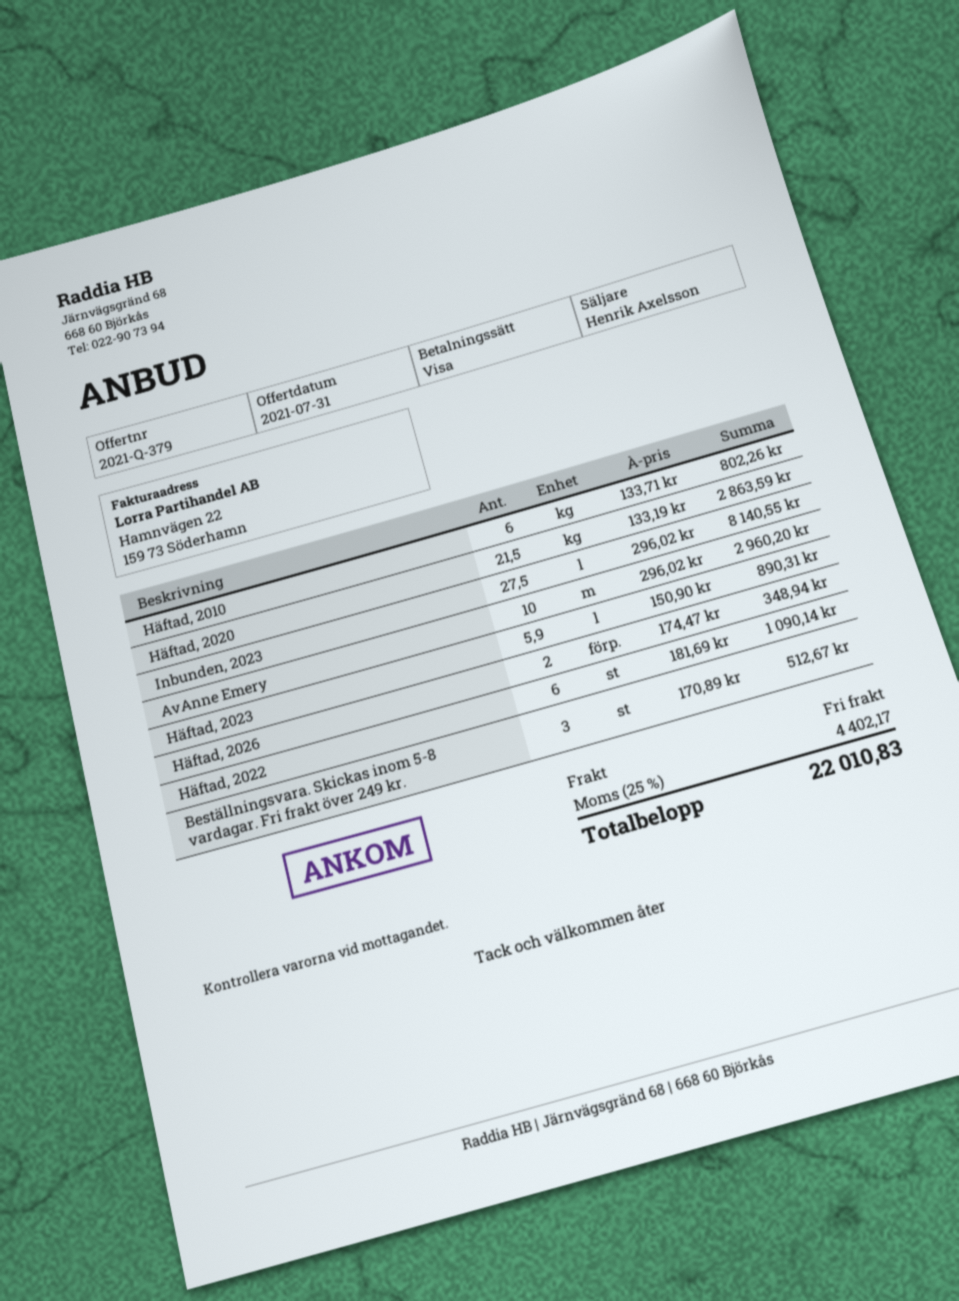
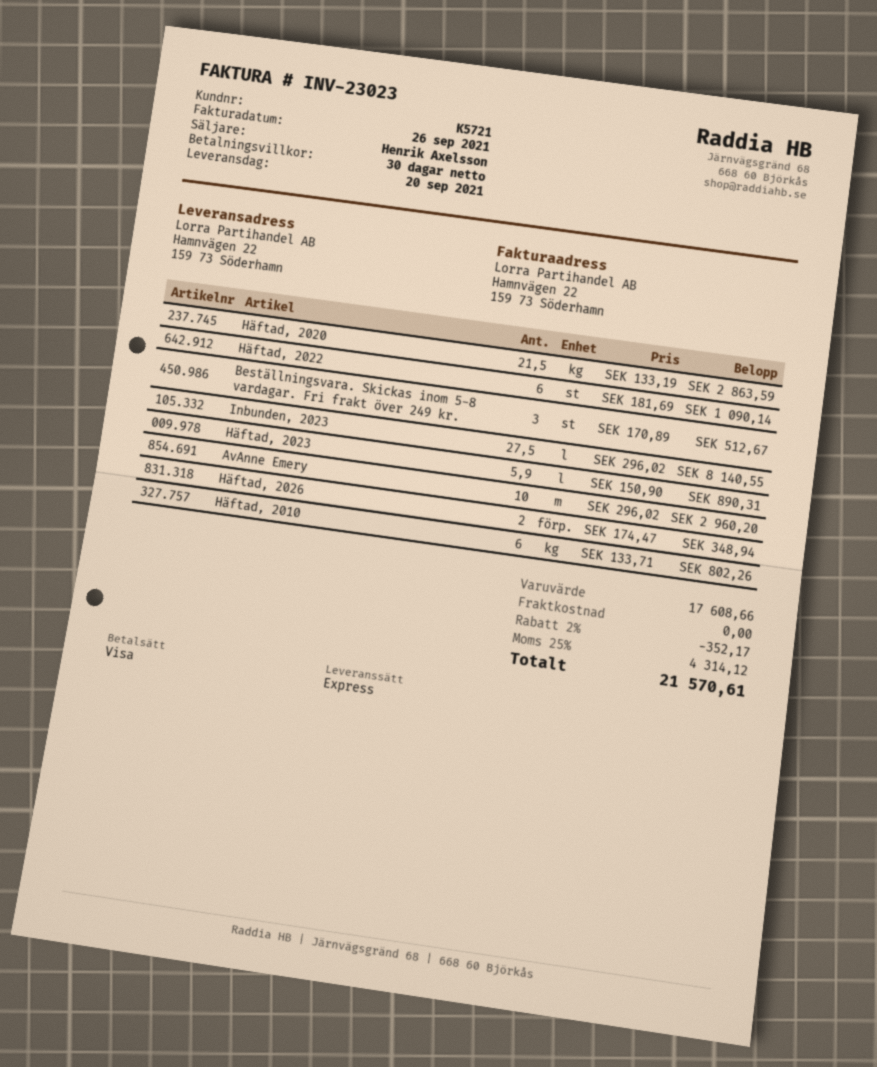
discount: none -> 2% = 352.17
tax: 25% = 4402.17 -> 25% = 4314.12
total: 22010.83 -> 21570.61

